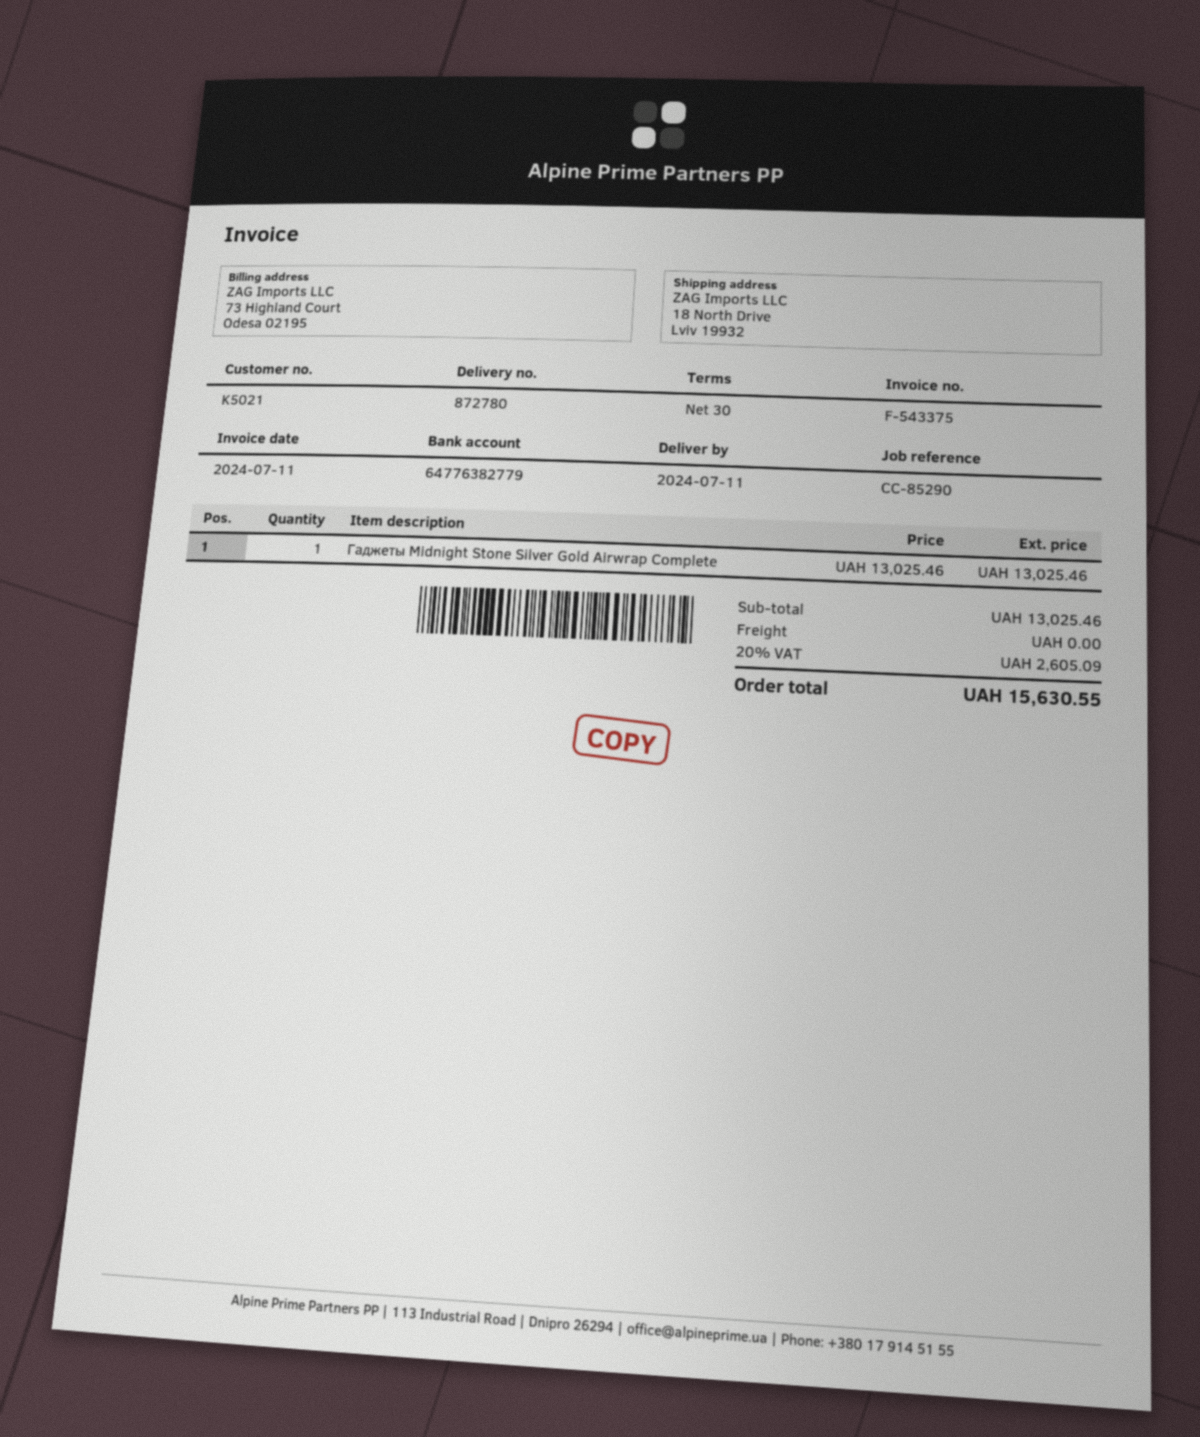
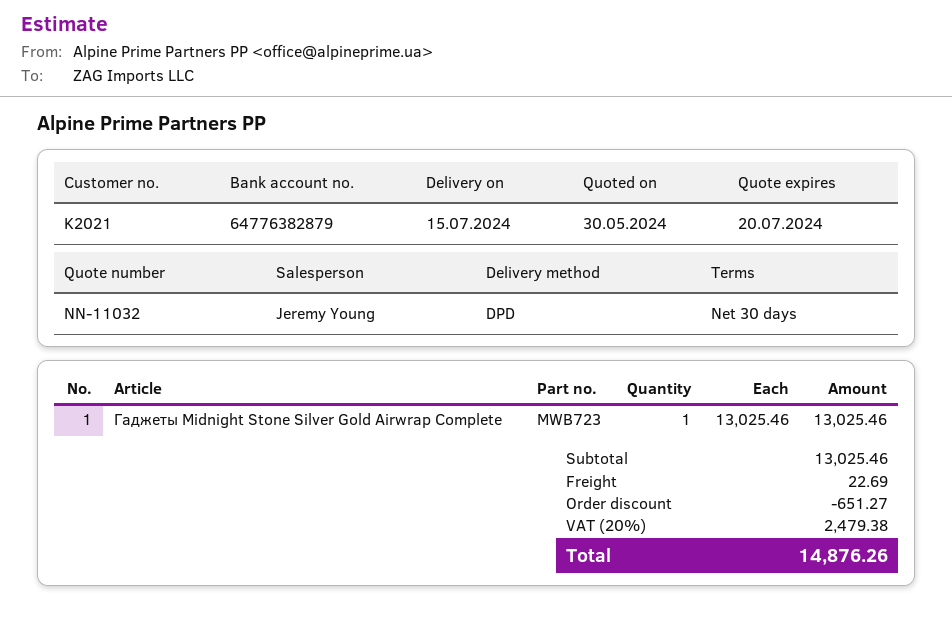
delivery date: 2024-07-11 -> 2024-07-15
customer number: K5021 -> K2021
bank account: 64776382779 -> 64776382879
discount: none -> 651.27
shipping: 0.00 -> 22.69
tax: 20% = 2605.09 -> 20% = 2479.38
total: 15630.55 -> 14876.26

